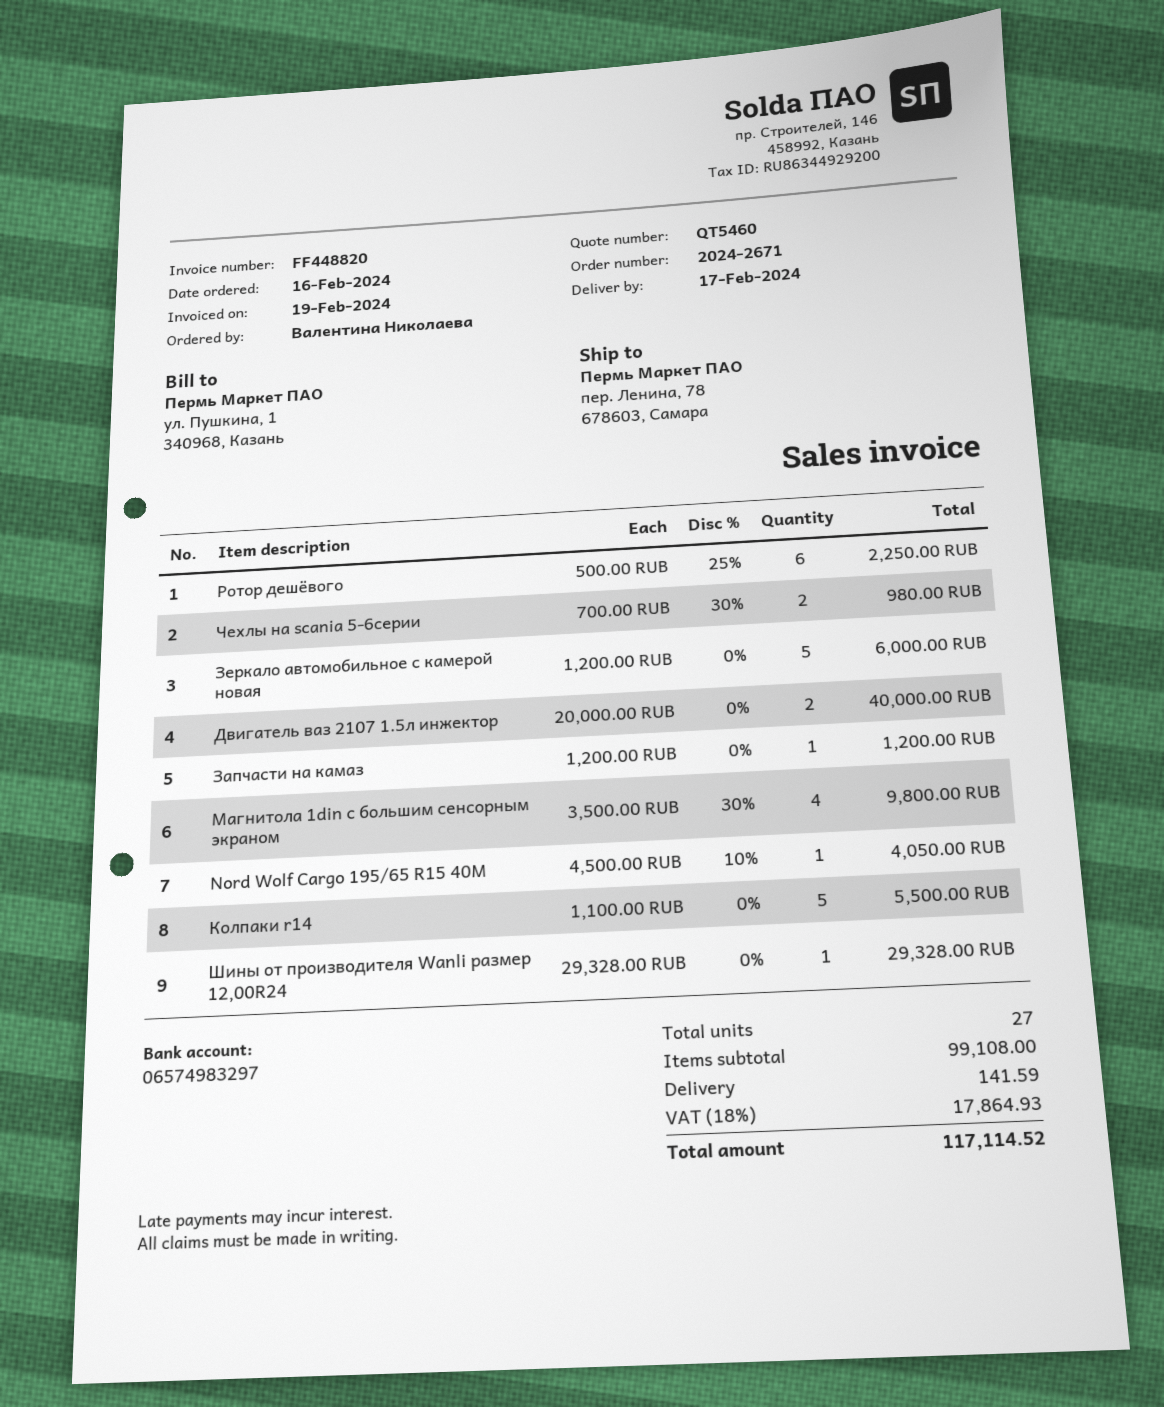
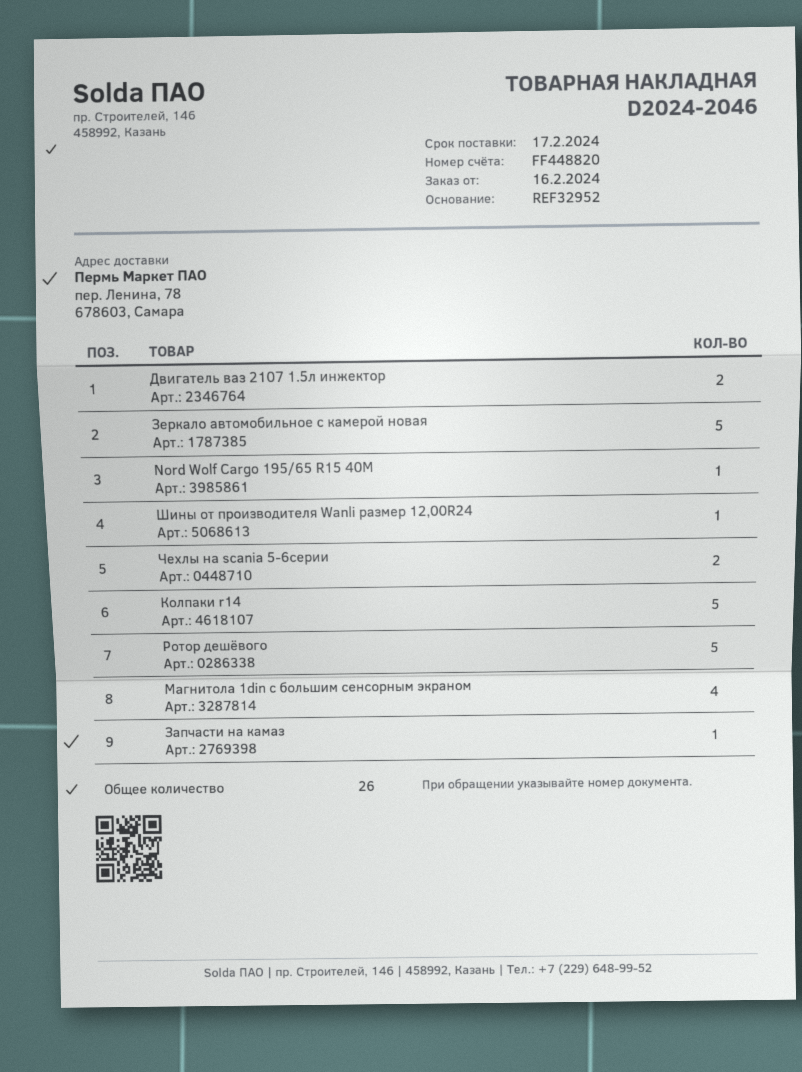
Ротор дешёвого: 6 -> 5
total quantity: 27 -> 26

